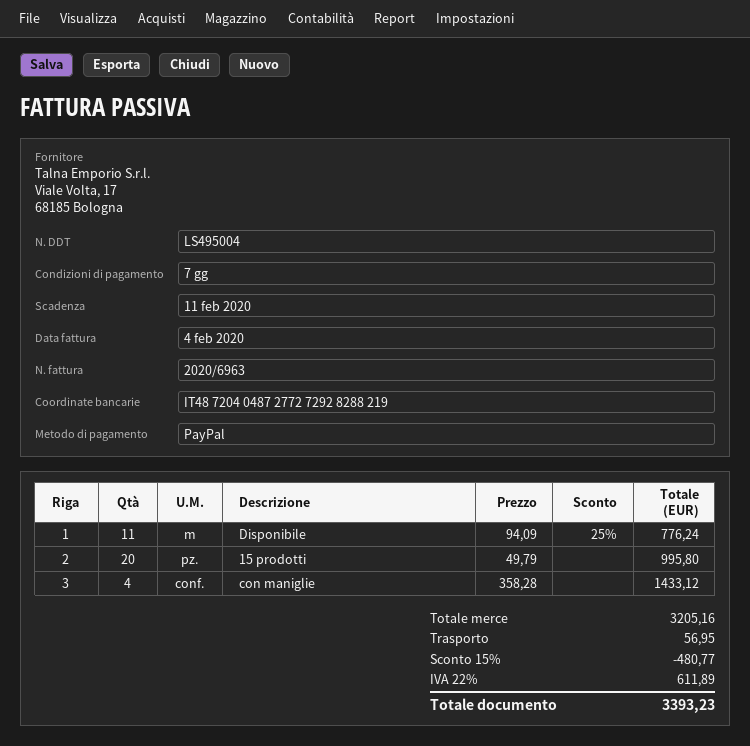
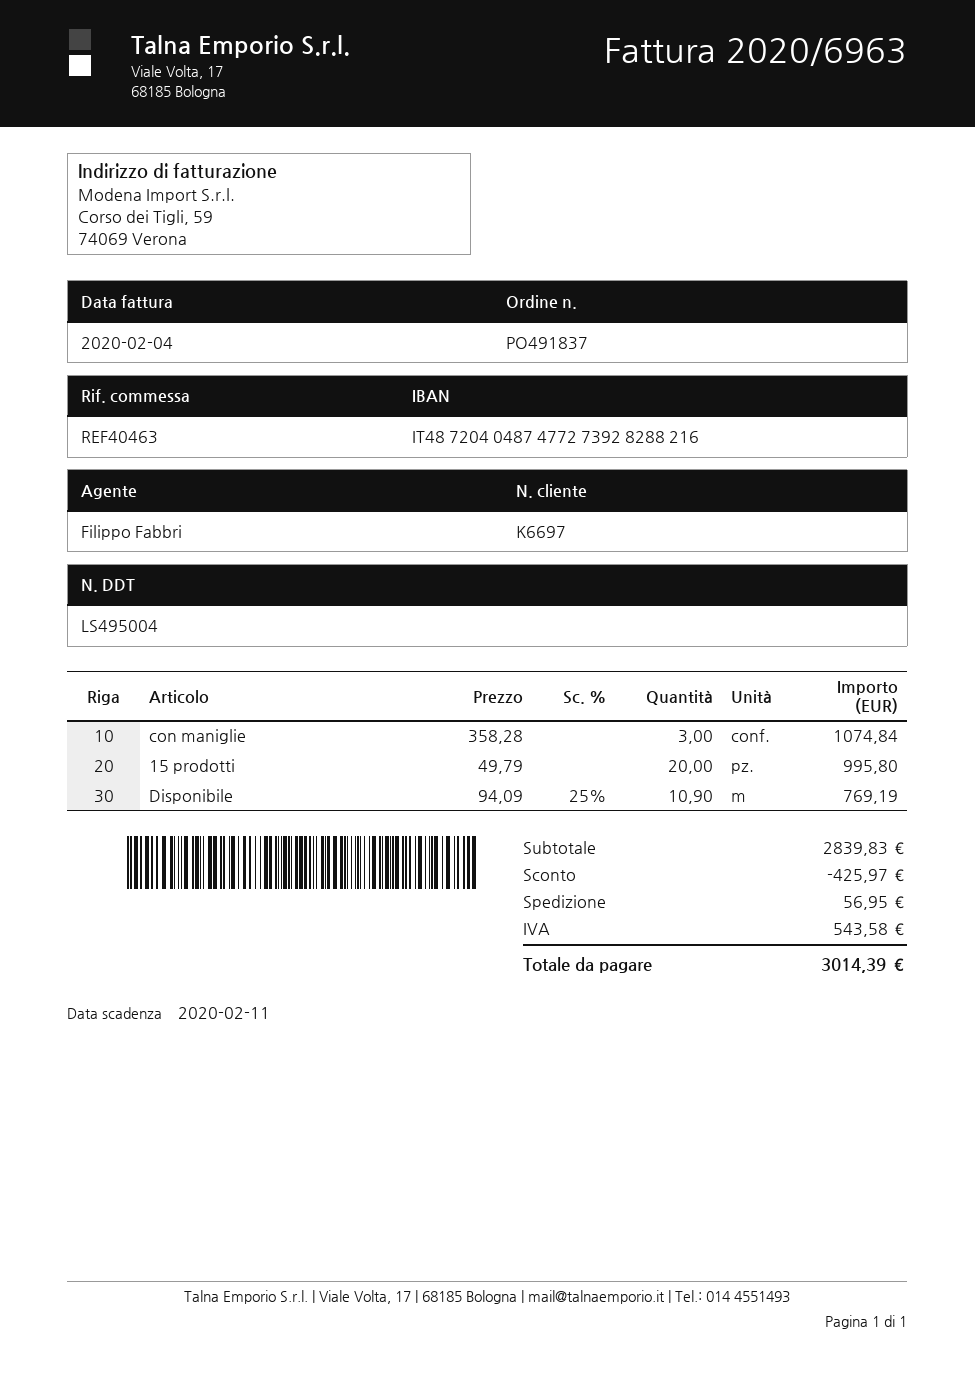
bank account: IT4872040487277272928288219 -> IT4872040487477273928288216
Disponibile: 11 x 94.09 - 25% = 776.24 -> 10.9 x 94.09 - 25% = 769.19
con maniglie: 4 x 358.28 = 1433.12 -> 3 x 358.28 = 1074.84
subtotal: 3205.16 -> 2839.83
discount: 480.77 -> 425.97
tax: 611.89 -> 543.58
total: 3393.23 -> 3014.39

